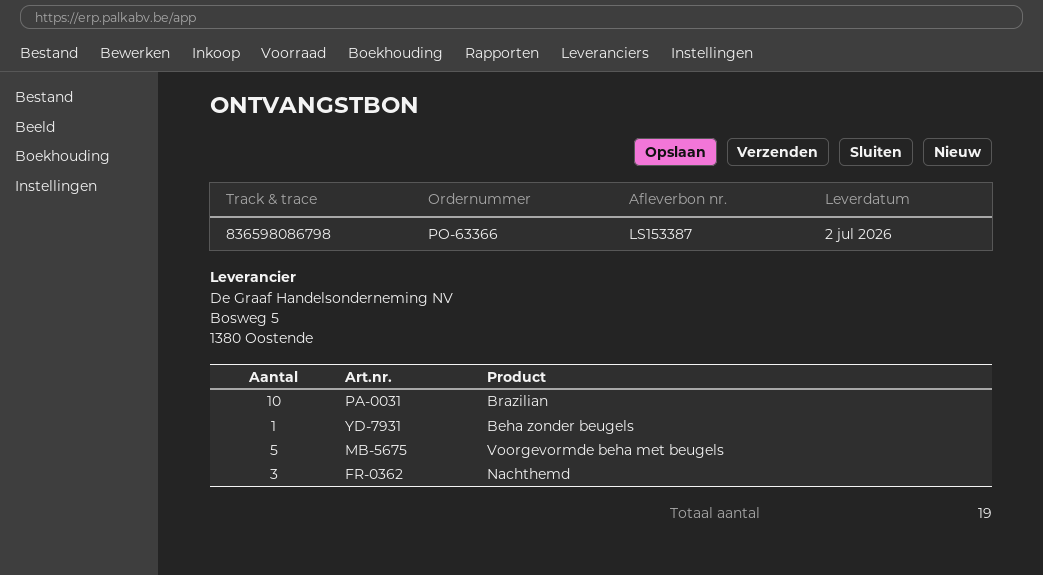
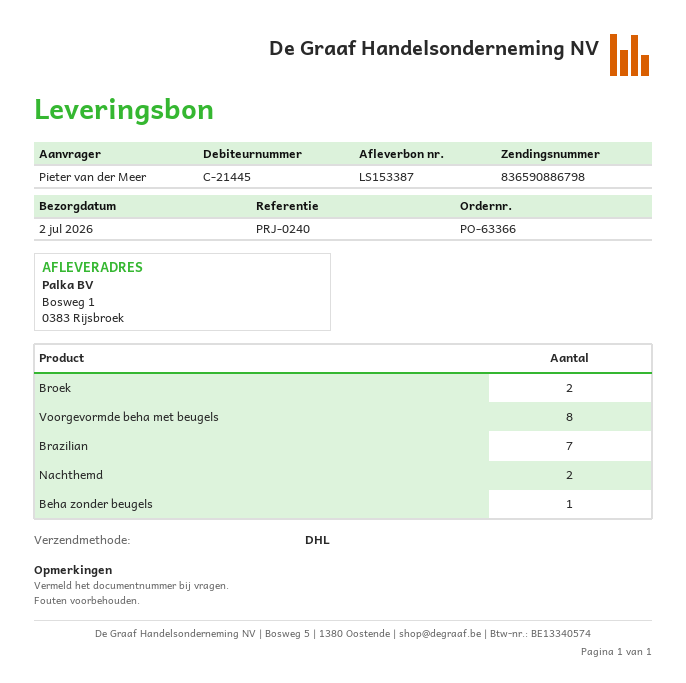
tracking number: 836598086798 -> 836590886798
Brazilian: 10 -> 7
Voorgevormde beha met beugels: 5 -> 8
Nachthemd: 3 -> 2
Broek: none -> 2

